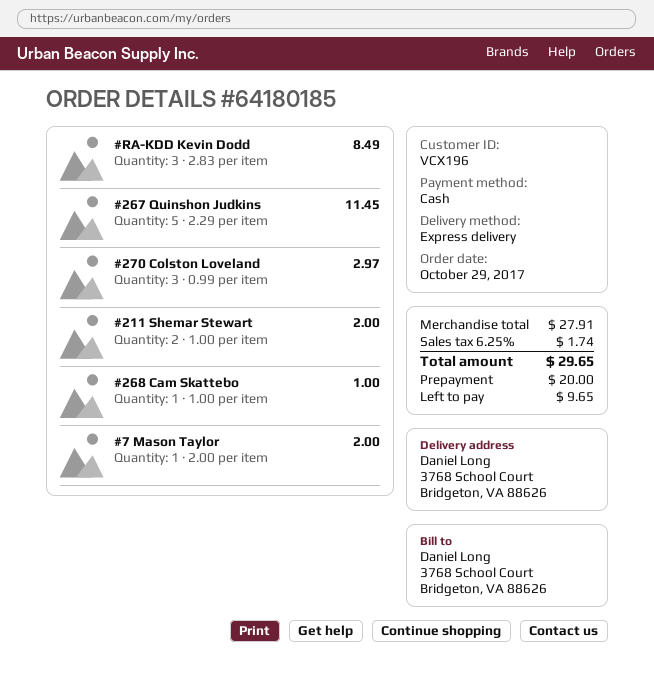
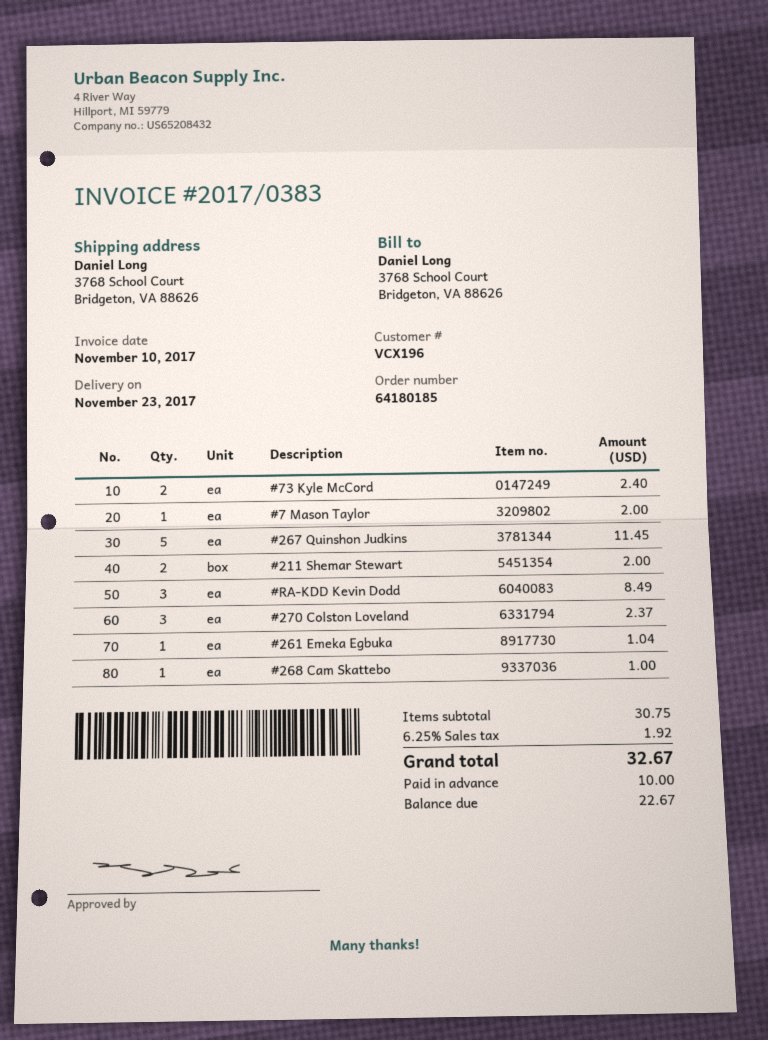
#270 Colston Loveland: 3 for 2.97 -> 3 for 2.37
#73 Kyle McCord: none -> 2 for 2.40
#261 Emeka Egbuka: none -> 1 for 1.04
subtotal: 27.91 -> 30.75
tax: 6.25% = 1.74 -> 6.25% = 1.92
total: 29.65 -> 32.67
deposit: 20.00 -> 10.00
balance: 9.65 -> 22.67

